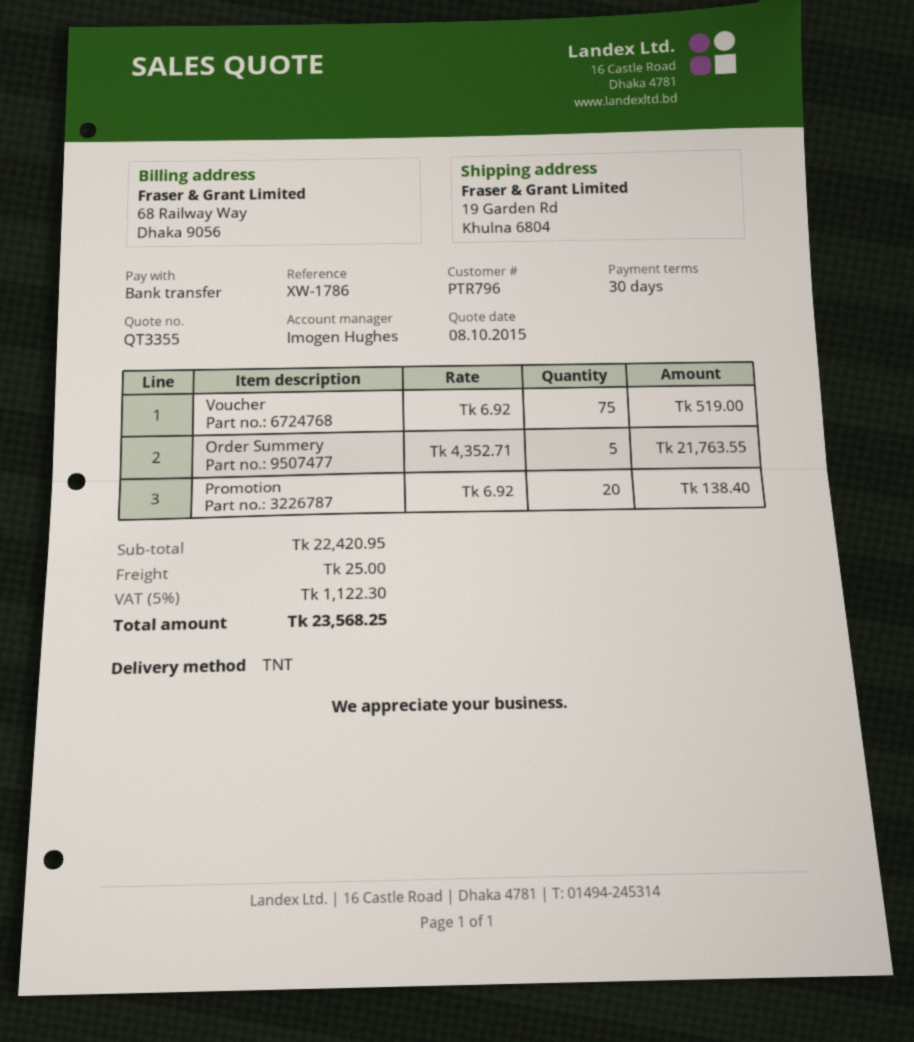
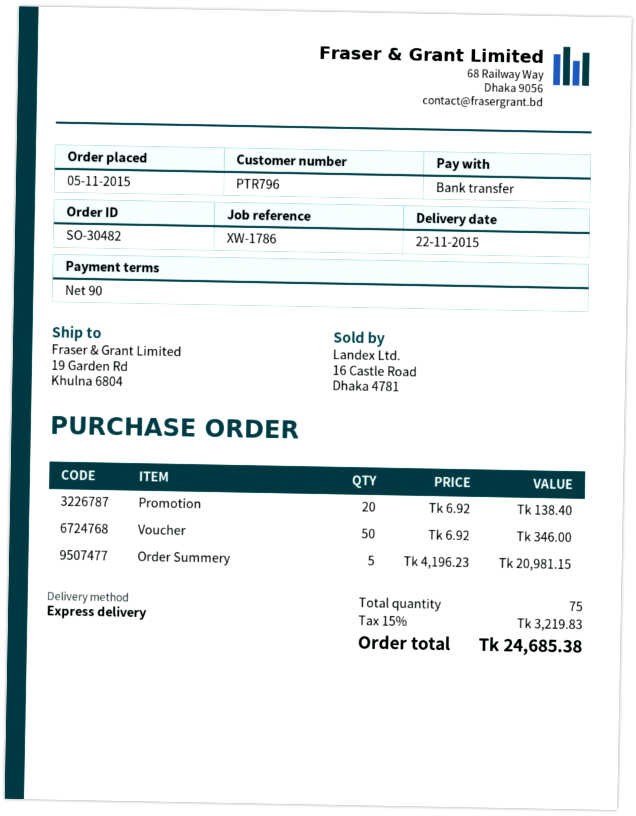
payment terms: 30 days -> 90 days
shipping method: TNT -> express
Voucher: 75 x 6.92 = 519.00 -> 50 x 6.92 = 346.00
Order Summery: 5 x 4352.71 = 21763.55 -> 5 x 4196.23 = 20981.15
shipping: 25.00 -> none
tax: 5% = 1122.30 -> 15% = 3219.83
total: 23568.25 -> 24685.38

